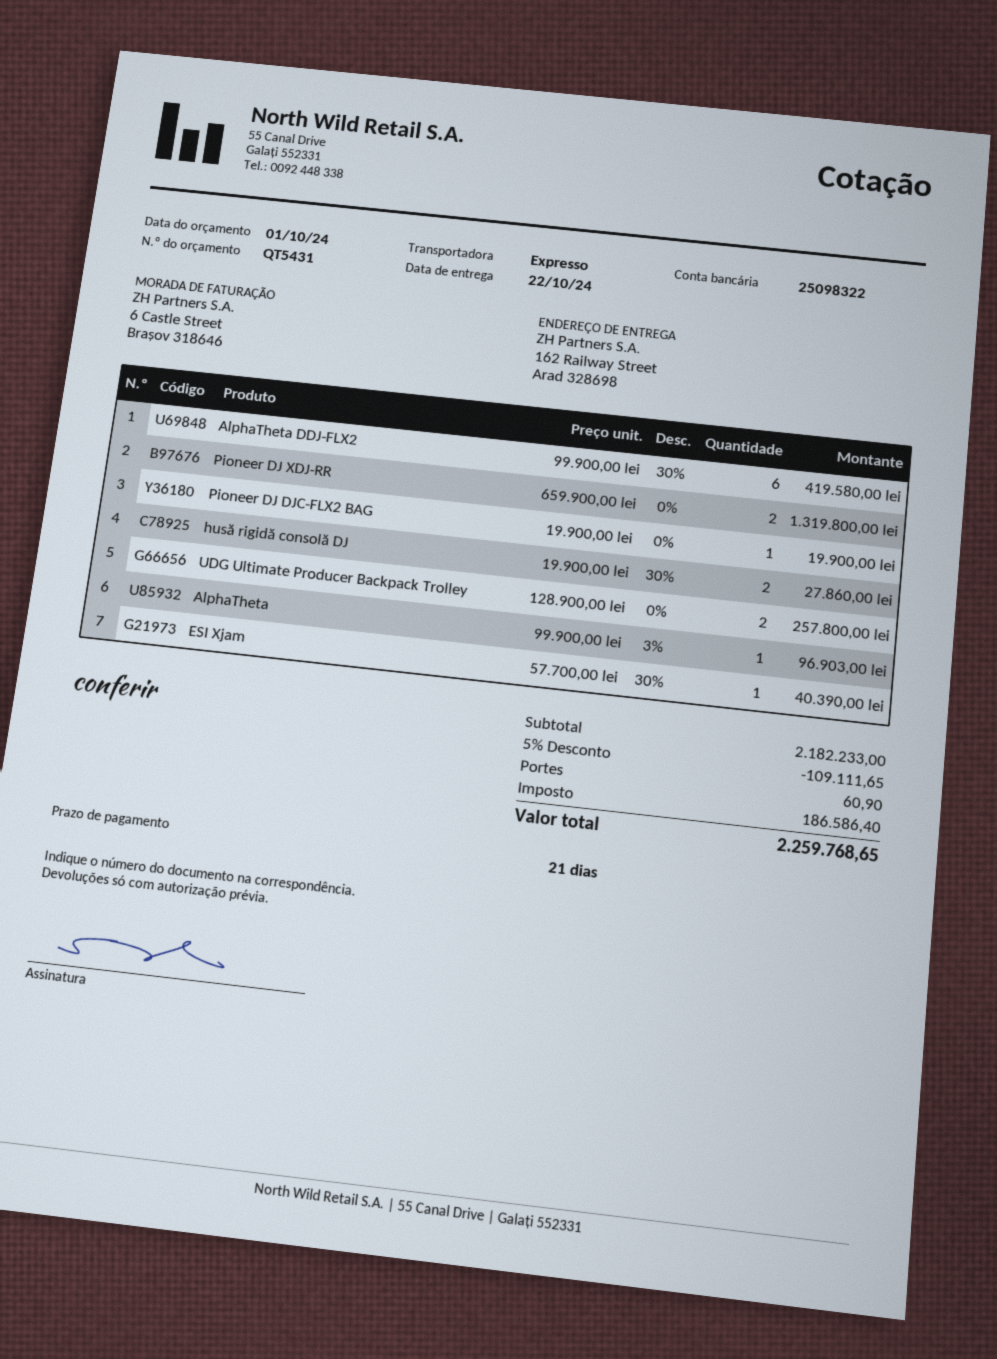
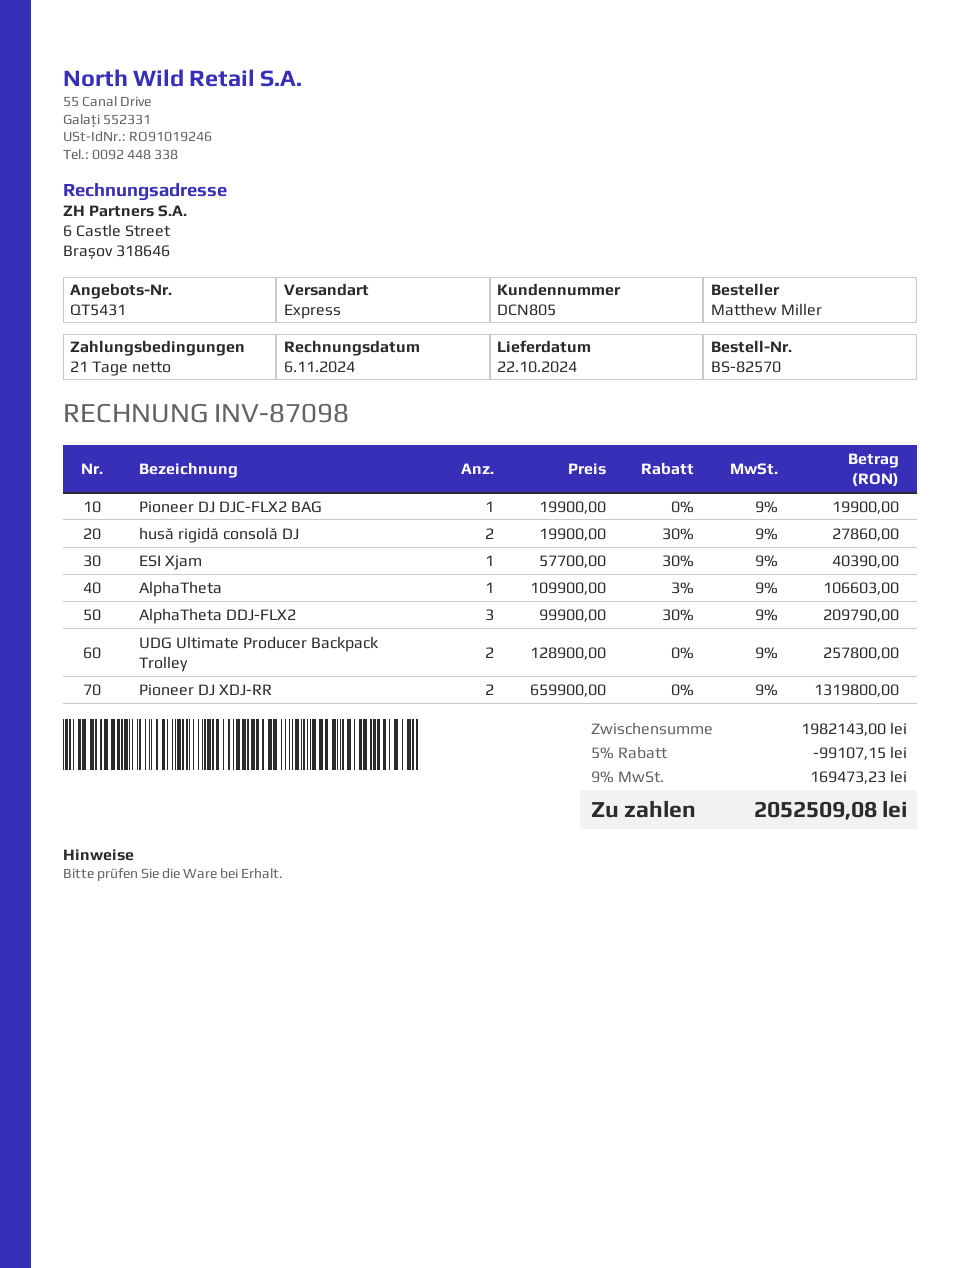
AlphaTheta DDJ-FLX2: 6 x 99900.00 - 30% = 419580.00 -> 3 x 99900.00 - 30% = 209790.00
AlphaTheta: 1 x 99900.00 - 3% = 96903.00 -> 1 x 109900.00 - 3% = 106603.00
subtotal: 2182233.00 -> 1982143.00
discount: 5% = 109111.65 -> 5% = 99107.15
shipping: 60.90 -> none
tax: 186586.40 -> 169473.23
total: 2259768.65 -> 2052509.08

